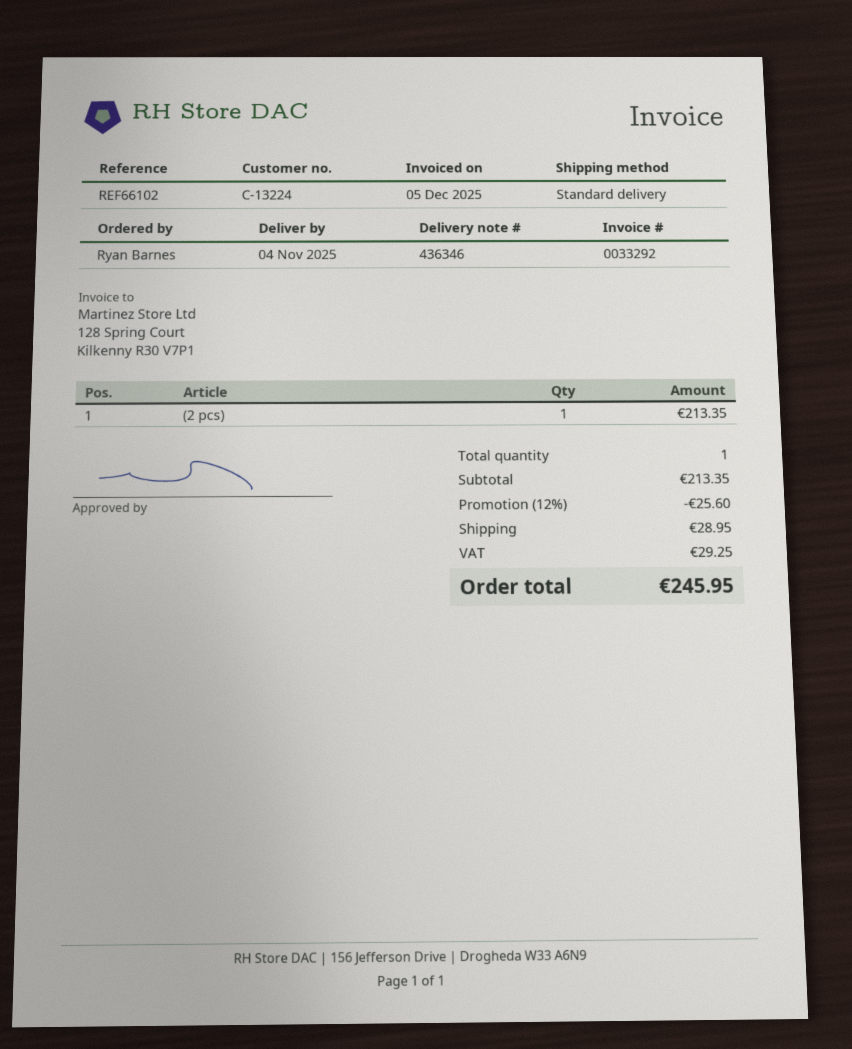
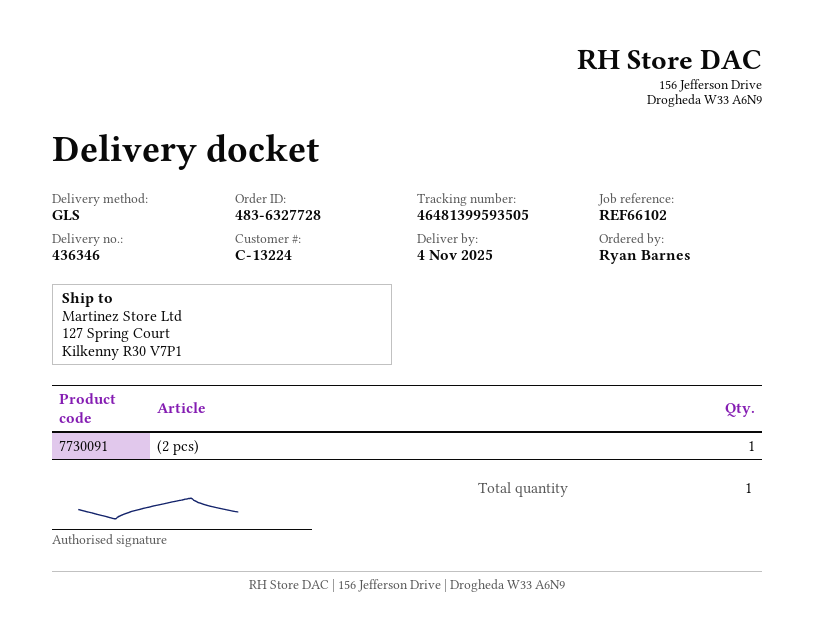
shipping method: standard -> GLS

